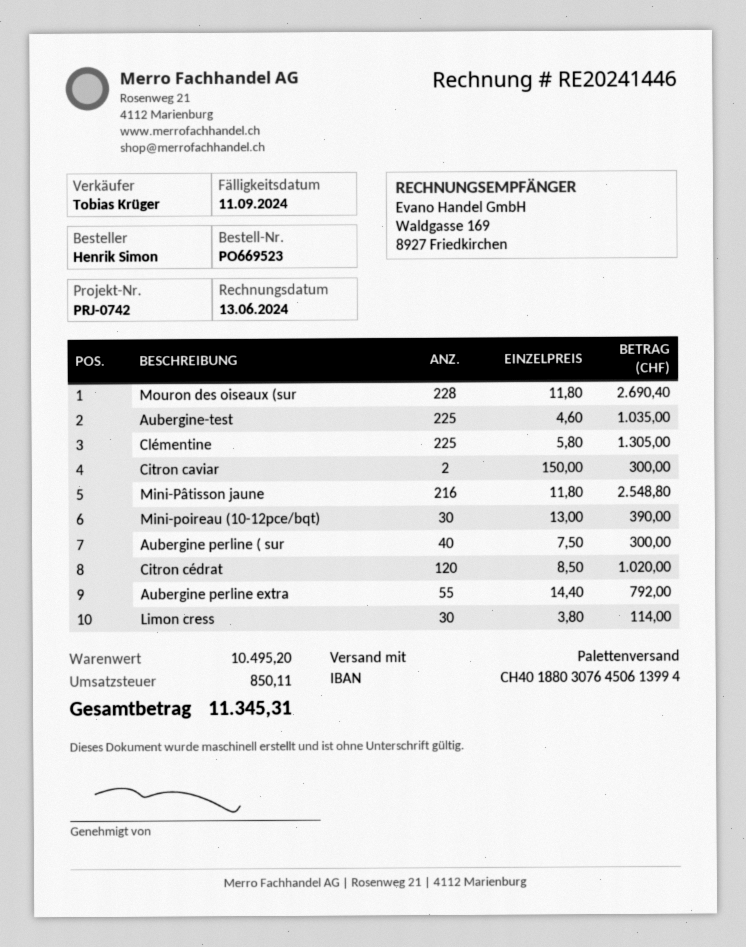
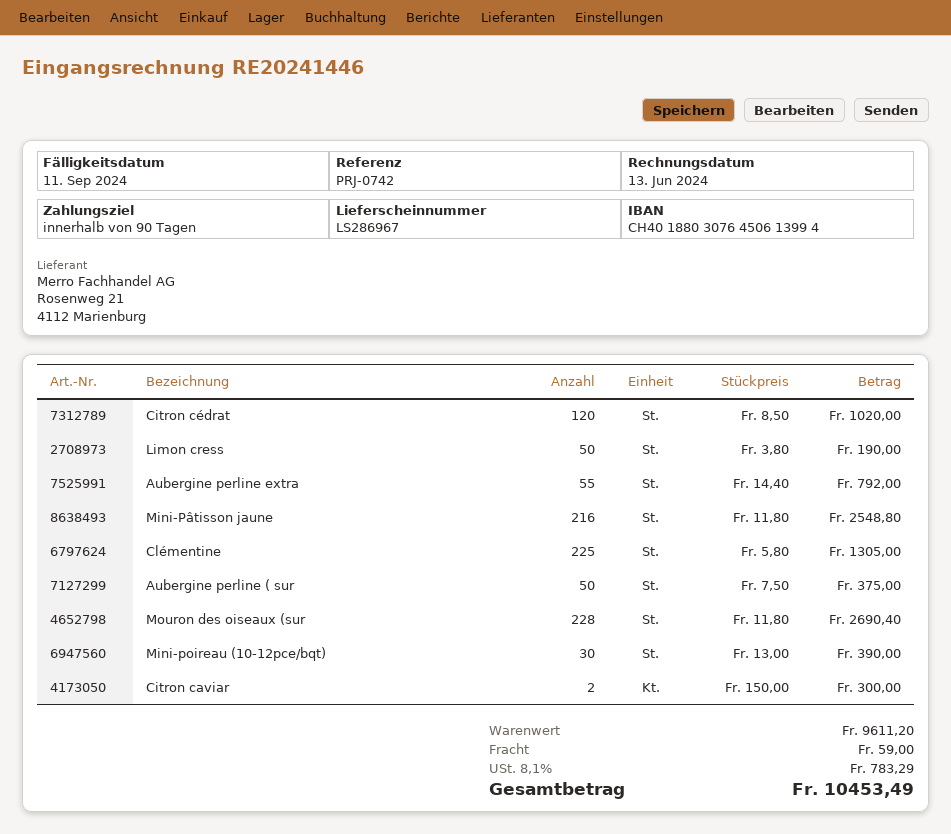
Aubergine-test: 225 x 4.60 = 1035.00 -> none
Aubergine perline ( sur: 40 x 7.50 = 300.00 -> 50 x 7.50 = 375.00
Limon cress: 30 x 3.80 = 114.00 -> 50 x 3.80 = 190.00
subtotal: 10495.20 -> 9611.20
shipping: none -> 59.00
tax: 850.11 -> 783.29
total: 11345.31 -> 10453.49

